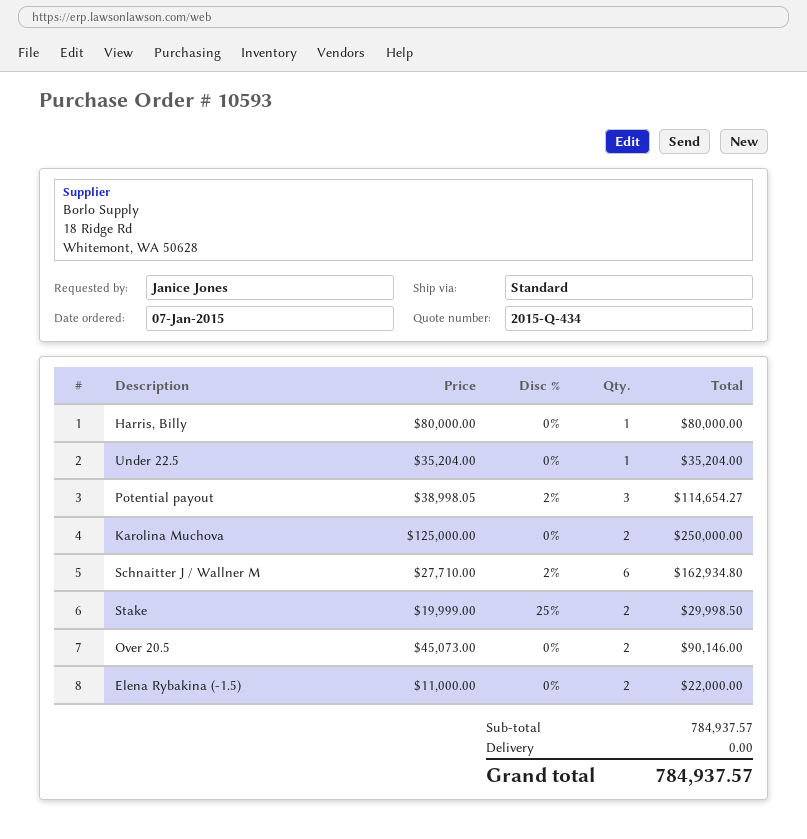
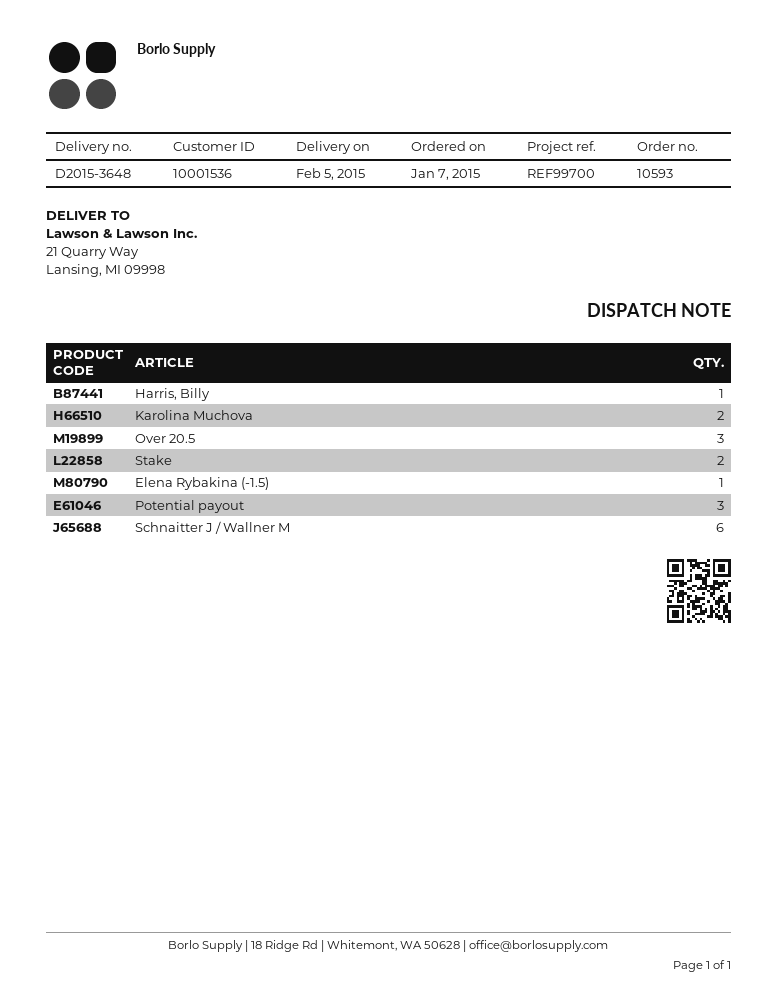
Under 22.5: 1 -> none
Over 20.5: 2 -> 3
Elena Rybakina (-1.5): 2 -> 1

